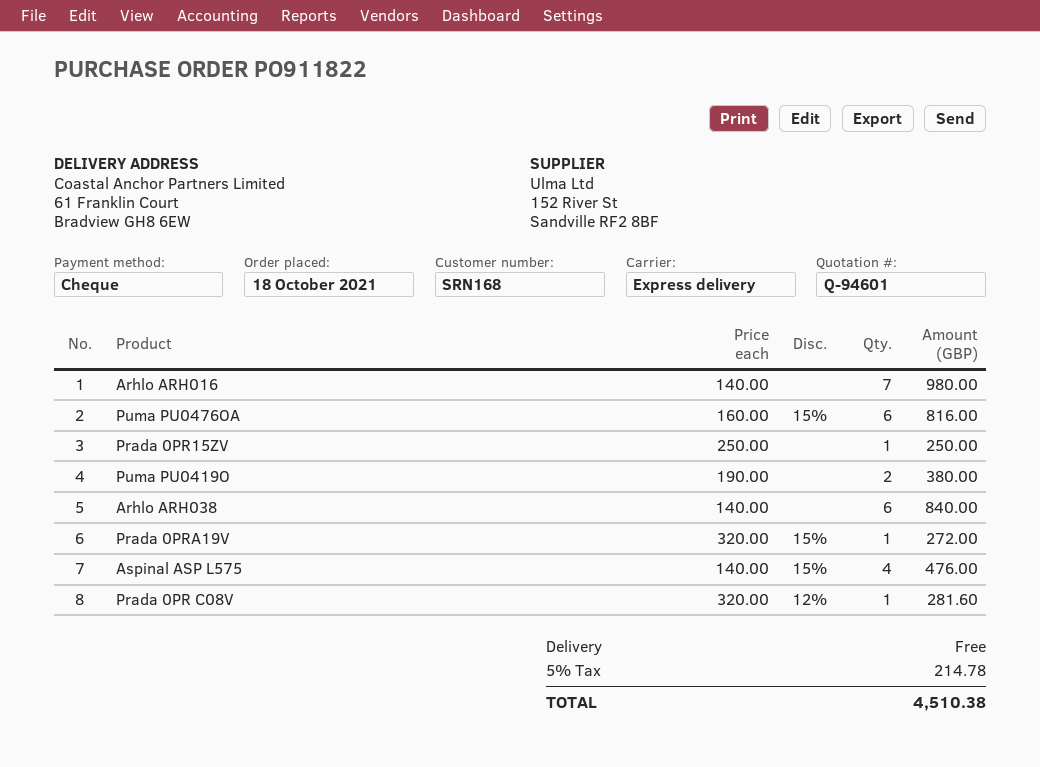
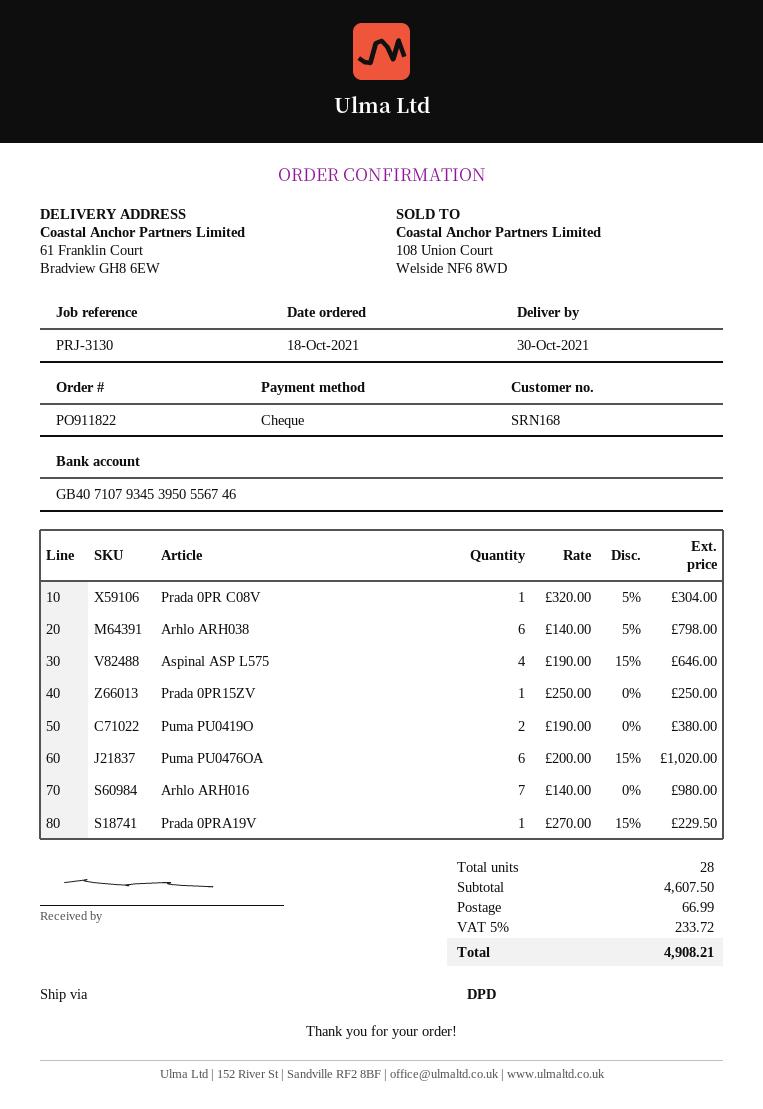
shipping method: express -> DPD
Puma PU0476OA: 6 x 160.00 - 15% = 816.00 -> 6 x 200.00 - 15% = 1020.00
Arhlo ARH038: 6 x 140.00 = 840.00 -> 6 x 140.00 - 5% = 798.00
Prada 0PRA19V: 1 x 320.00 - 15% = 272.00 -> 1 x 270.00 - 15% = 229.50
Aspinal ASP L575: 4 x 140.00 - 15% = 476.00 -> 4 x 190.00 - 15% = 646.00
Prada 0PR C08V: 1 x 320.00 - 12% = 281.60 -> 1 x 320.00 - 5% = 304.00
shipping: 0.00 -> 66.99
tax: 5% = 214.78 -> 5% = 233.72
total: 4510.38 -> 4908.21

